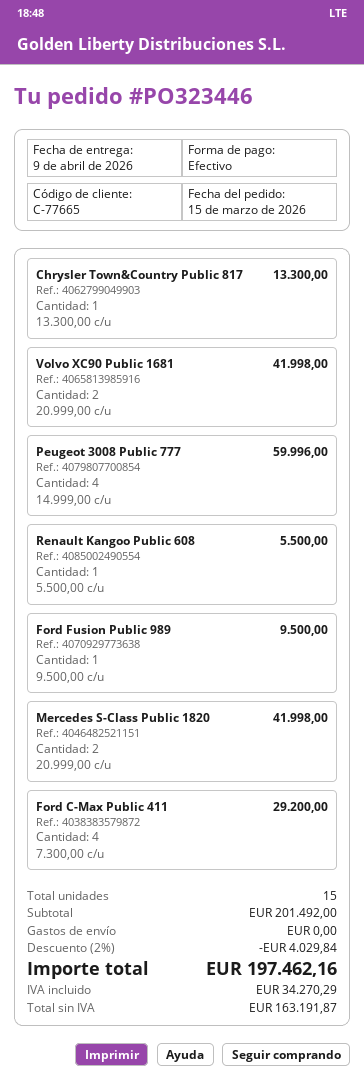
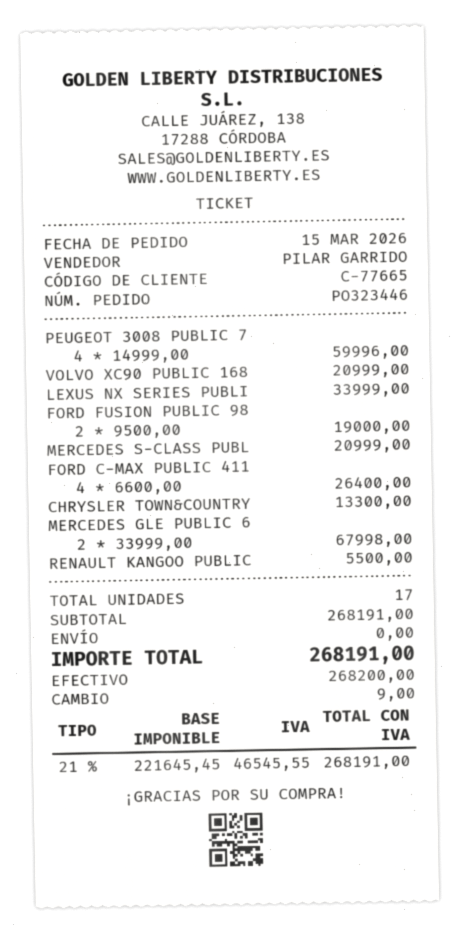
Volvo XC90 Public 1681: 2 x 20999.00 = 41998.00 -> 1 x 20999.00 = 20999.00
Ford Fusion Public 989: 1 x 9500.00 = 9500.00 -> 2 x 9500.00 = 19000.00
Mercedes S-Class Public 1820: 2 x 20999.00 = 41998.00 -> 1 x 20999.00 = 20999.00
Ford C-Max Public 411: 4 x 7300.00 = 29200.00 -> 4 x 6600.00 = 26400.00
LEXUS NX SERIES PUBLI: none -> 1 x 33999.00 = 33999.00
MERCEDES GLE PUBLIC 6: none -> 2 x 33999.00 = 67998.00
total quantity: 15 -> 17
subtotal: 201492.00 -> 268191.00
discount: 2% = 4029.84 -> none
net: 163191.87 -> 221645.45
tax: 34270.29 -> 46545.55
total: 197462.16 -> 268191.00

